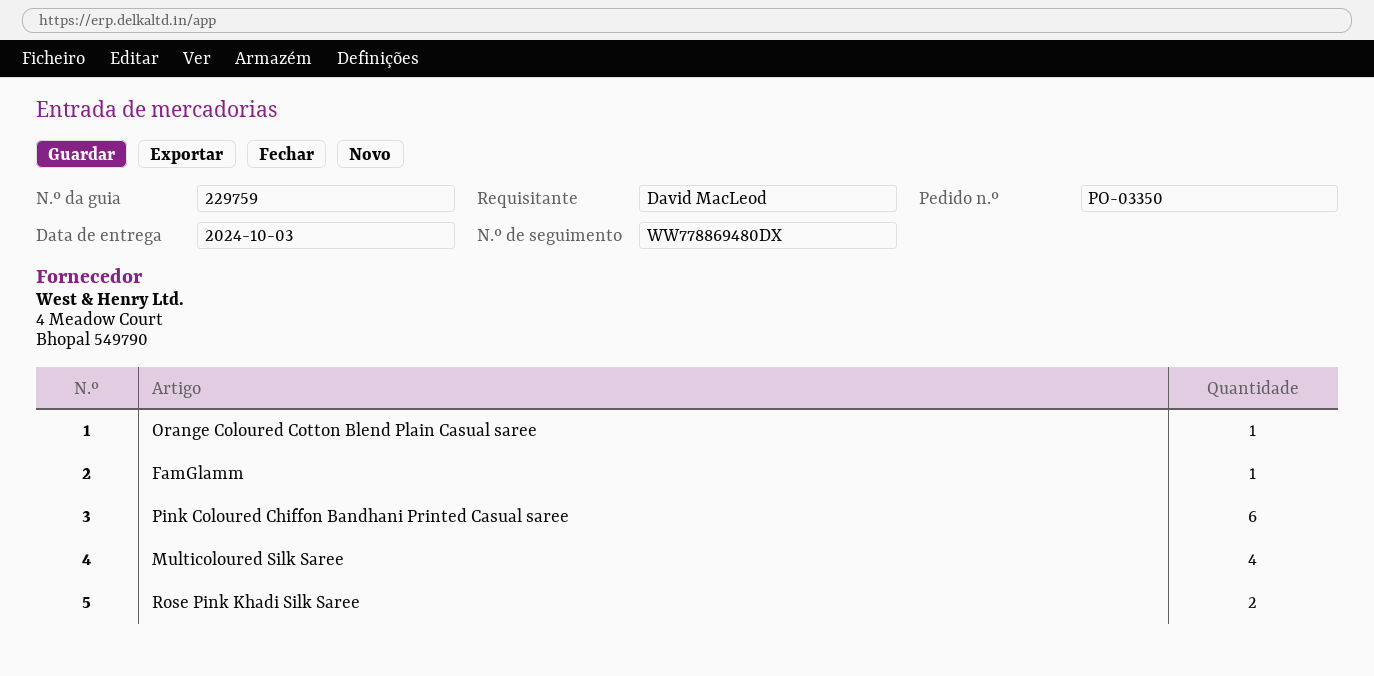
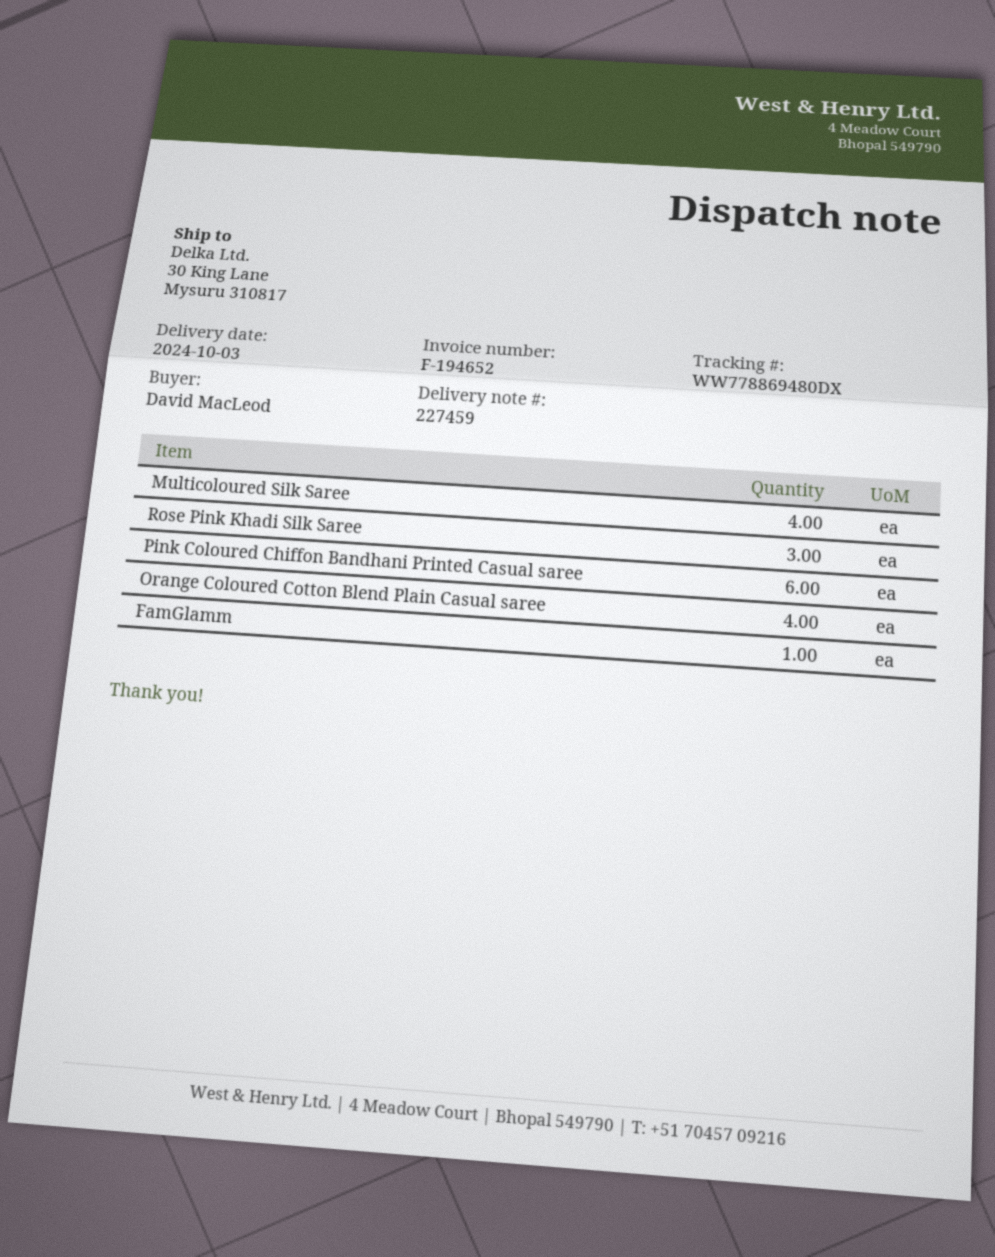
delivery note number: 229759 -> 227459
Orange Coloured Cotton Blend Plain Casual saree: 1 -> 4
Rose Pink Khadi Silk Saree: 2 -> 3

